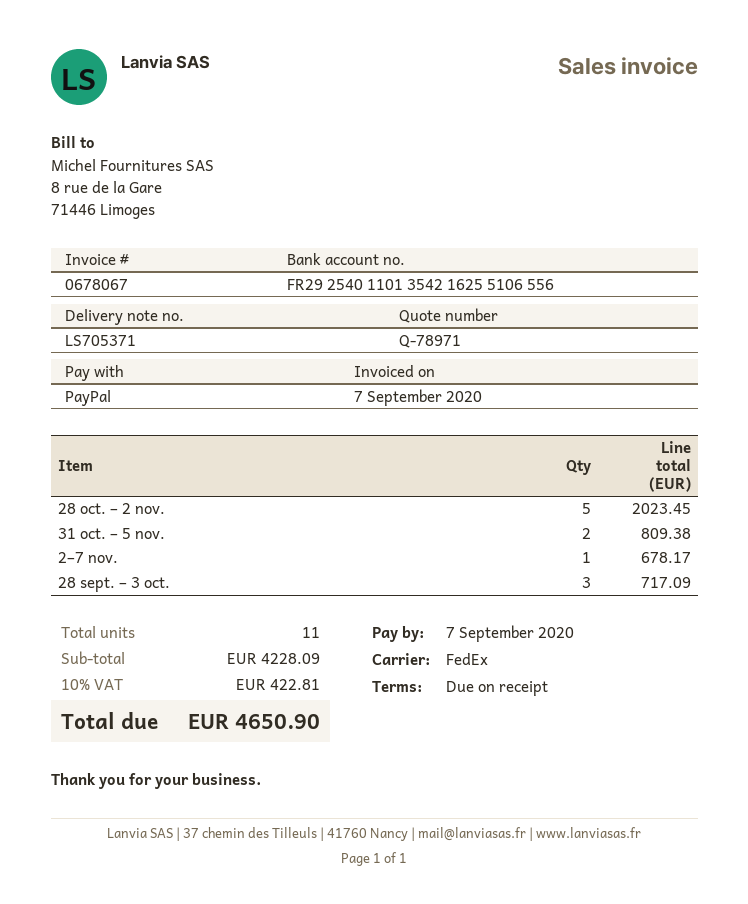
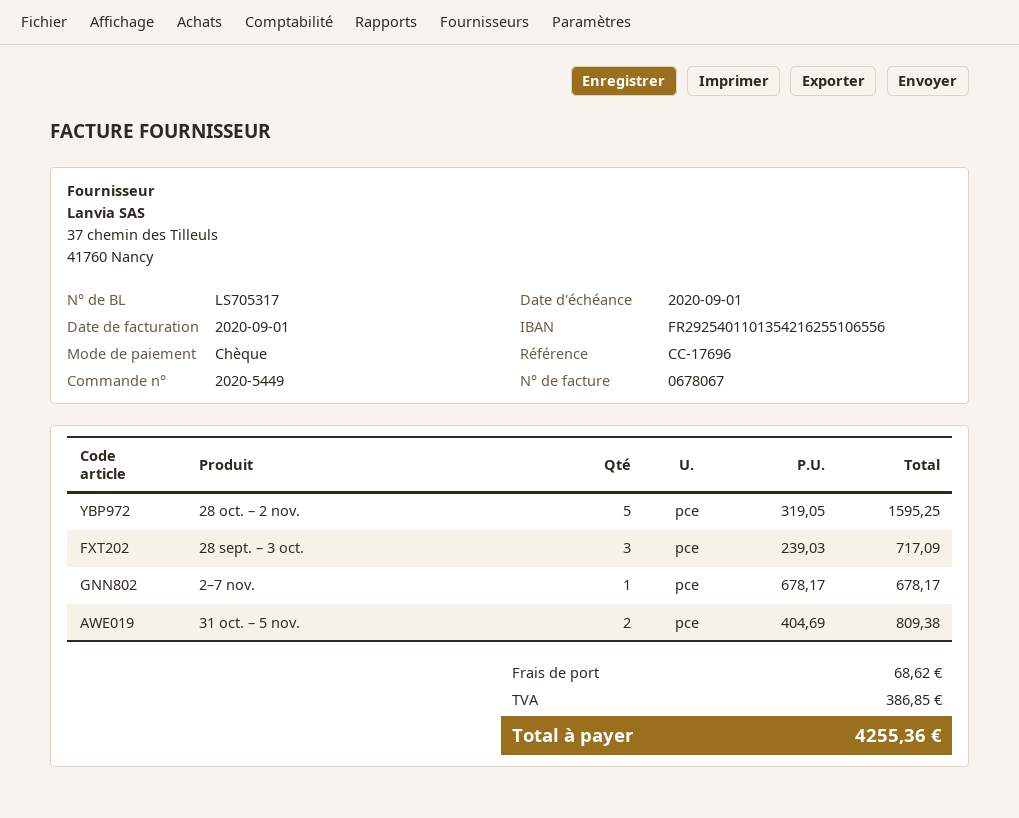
delivery note number: LS705371 -> LS705317
invoice date: 2020-09-07 -> 2020-09-01
due date: 2020-09-07 -> 2020-09-01
payment method: PayPal -> cheque
28 oct. – 2 nov.: 5 for 2023.45 -> 5 for 1595.25
shipping: none -> 68.62
tax: 422.81 -> 386.85
total: 4650.90 -> 4255.36

